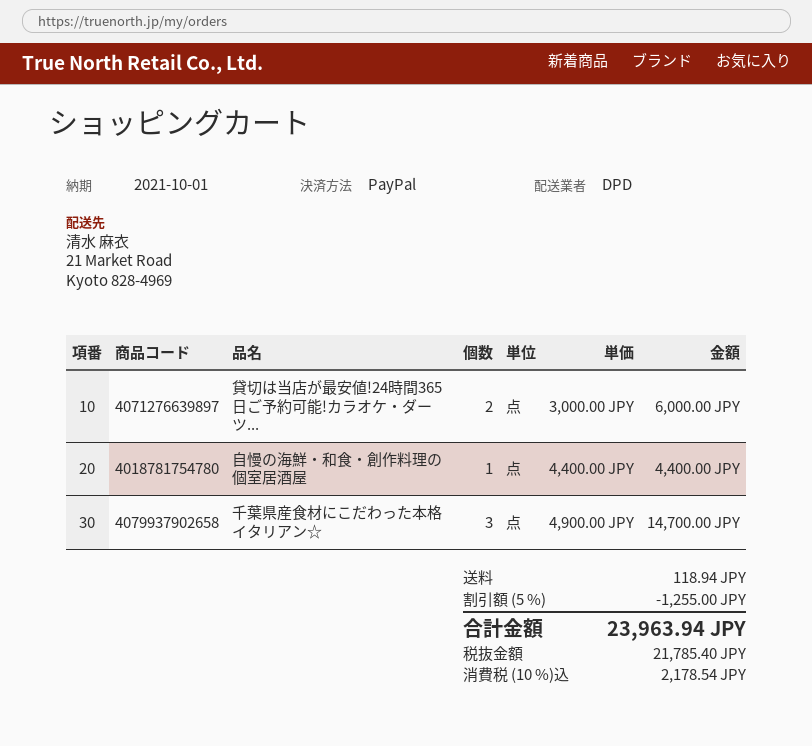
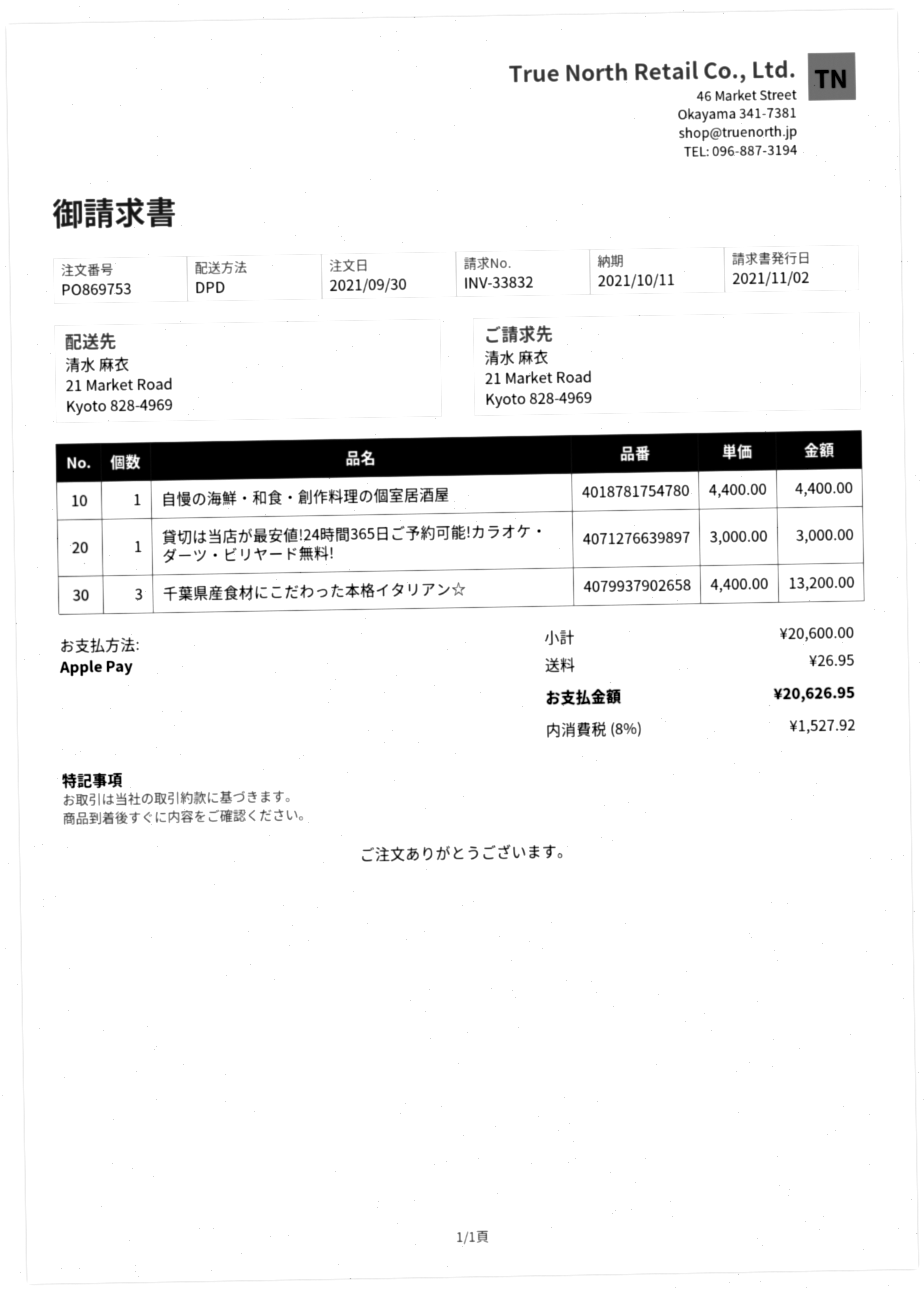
delivery date: 2021-10-01 -> 2021-10-11
payment method: PayPal -> Apple Pay
貸切は当店が最安値!24時間365日ご予約可能!カラオケ・ダーツ...: 2 x 3000.00 = 6000.00 -> 1 x 3000.00 = 3000.00
千葉県産食材にこだわった本格イタリアン☆: 3 x 4900.00 = 14700.00 -> 3 x 4400.00 = 13200.00
discount: 5% = 1255.00 -> none
shipping: 118.94 -> 26.95
tax: 10% = 2178.54 -> 8% = 1527.92
total: 23963.94 -> 20626.95

